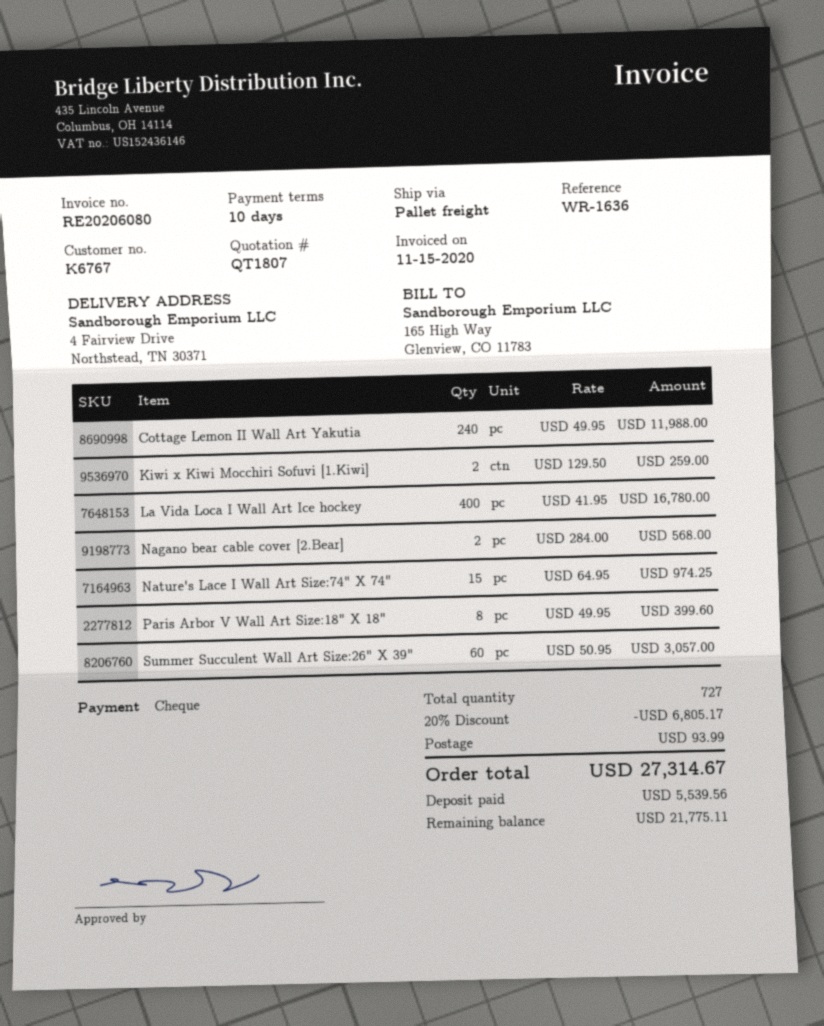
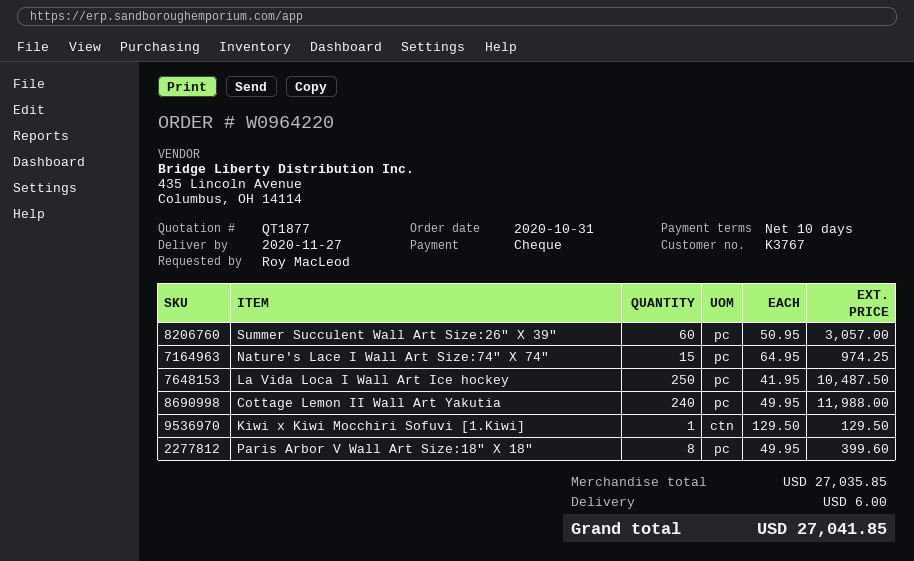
quote number: QT1807 -> QT1877
customer number: K6767 -> K3767
Kiwi x Kiwi Mocchiri Sofuvi [1.Kiwi]: 2 x 129.50 = 259.00 -> 1 x 129.50 = 129.50
La Vida Loca I Wall Art Ice hockey: 400 x 41.95 = 16780.00 -> 250 x 41.95 = 10487.50
Nagano bear cable cover [2.Bear]: 2 x 284.00 = 568.00 -> none
discount: 20% = 6805.17 -> none
shipping: 93.99 -> 6.00
total: 27314.67 -> 27041.85

